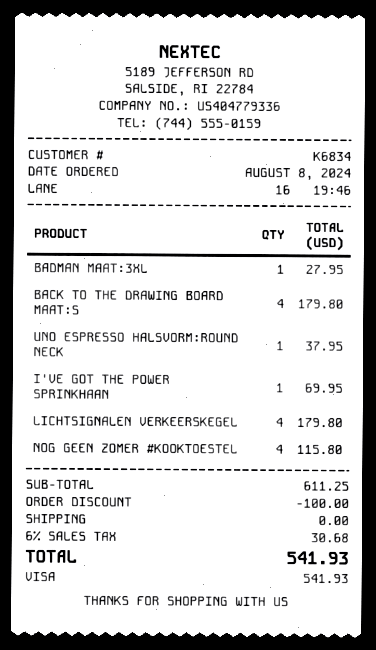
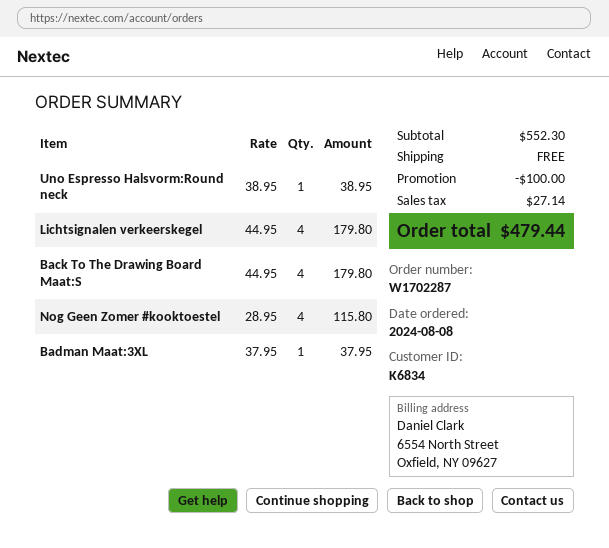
BADMAN MAAT:3XL: 1 for 27.95 -> 1 for 37.95
UNO ESPRESSO HALSVORM:ROUND NECK: 1 for 37.95 -> 1 for 38.95
I'VE GOT THE POWER SPRINKHAAN: 1 for 69.95 -> none
subtotal: 611.25 -> 552.30
tax: 30.68 -> 27.14
total: 541.93 -> 479.44

